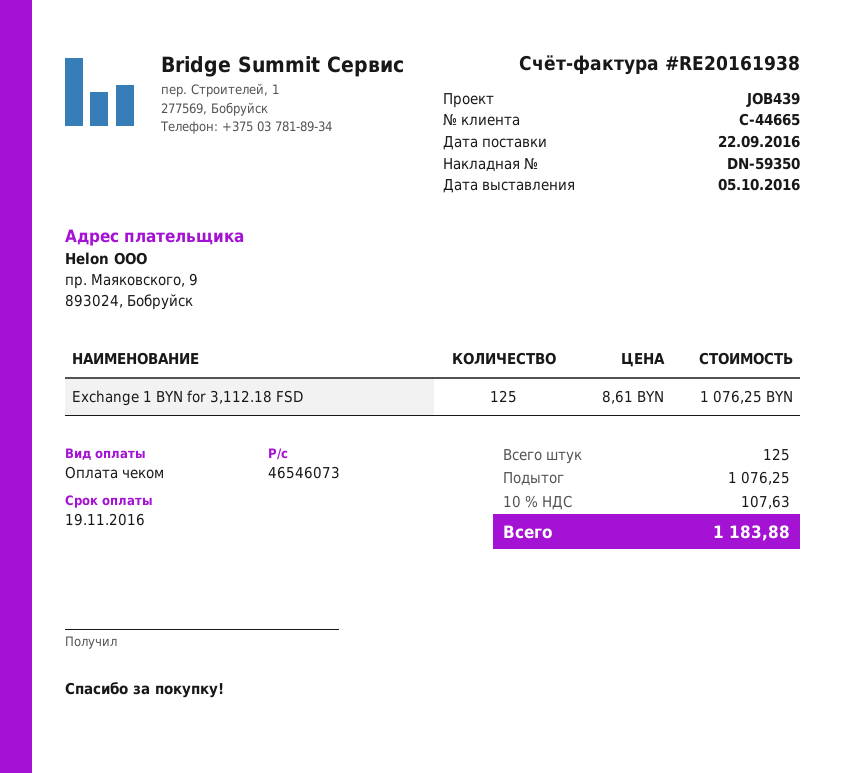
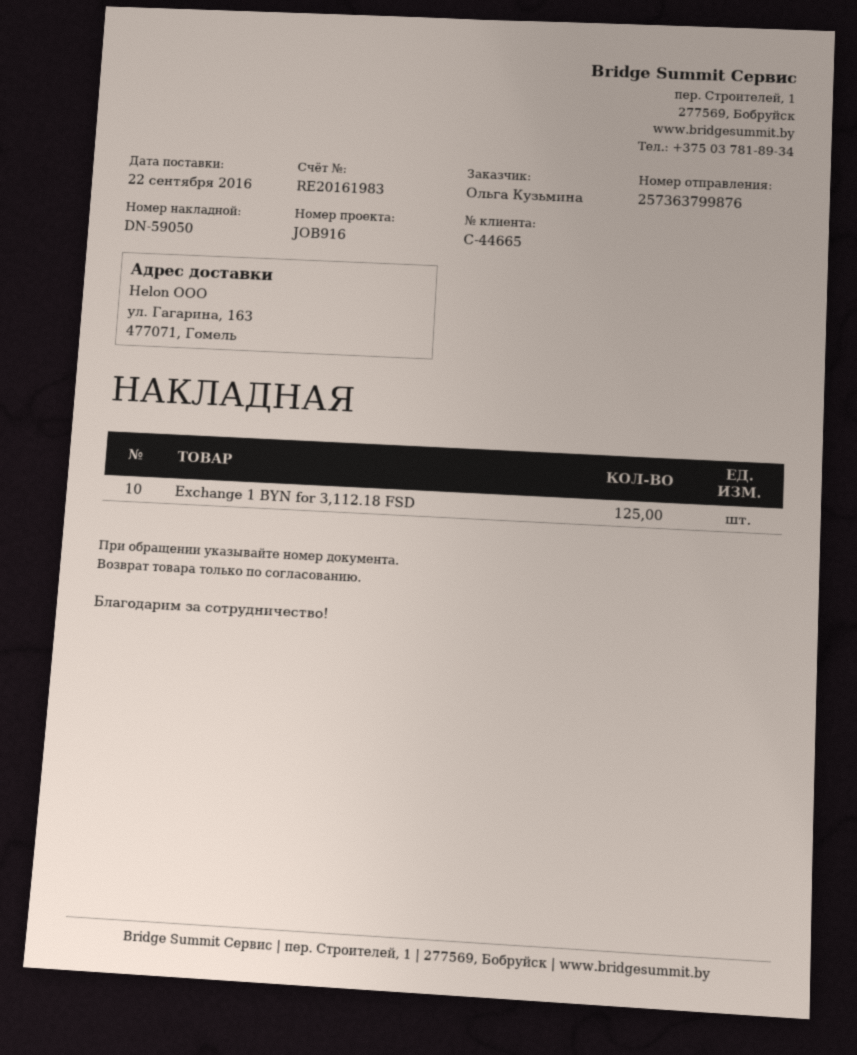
delivery note number: DN-59350 -> DN-59050
invoice number: RE20161938 -> RE20161983
reference: JOB439 -> JOB916

